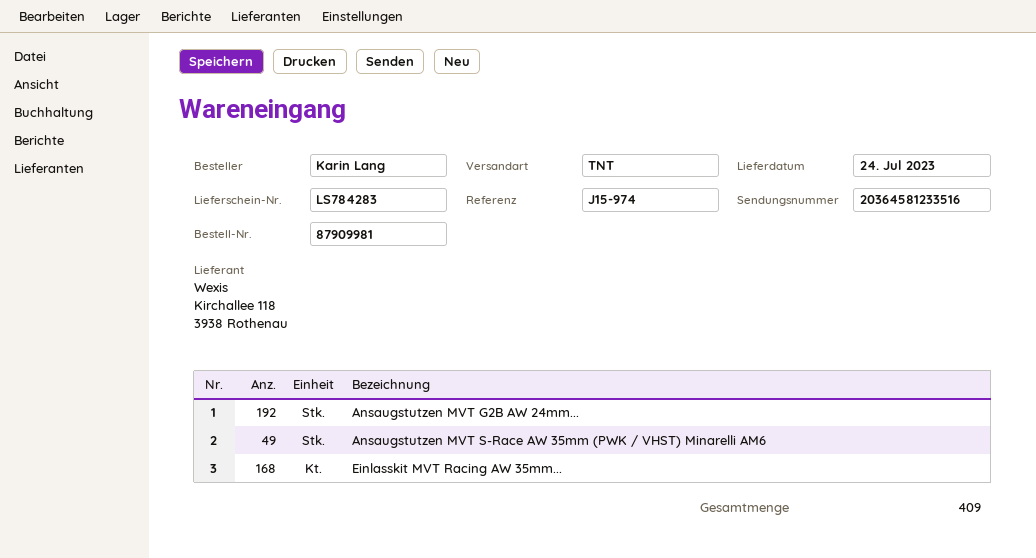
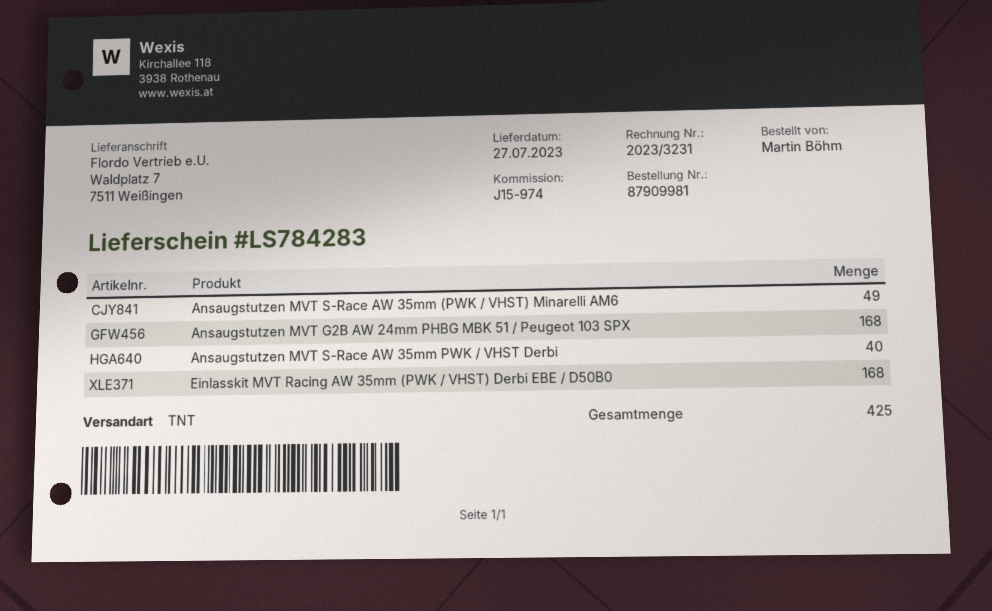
delivery date: 2023-07-24 -> 2023-07-27
ordered by: Karin Lang -> Martin Böhm
Ansaugstutzen MVT G2B AW 24mm...: 192 -> 168
Ansaugstutzen MVT S-Race AW 35mm PWK / VHST Derbi: none -> 40
total quantity: 409 -> 425

